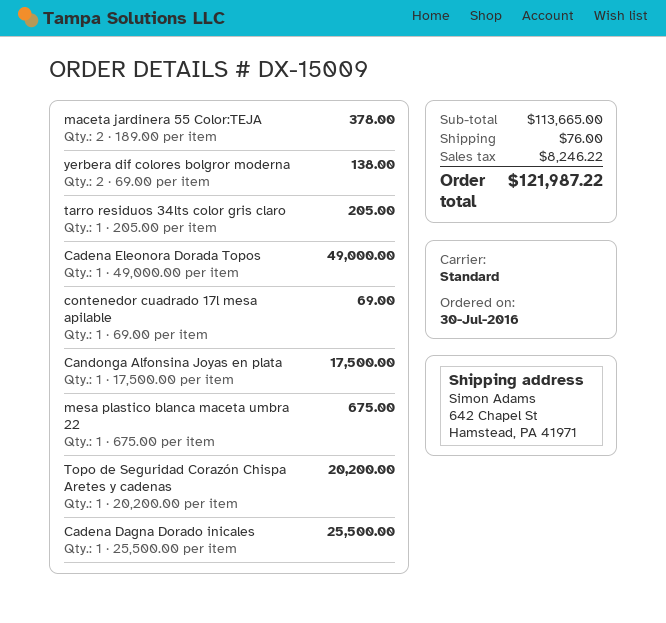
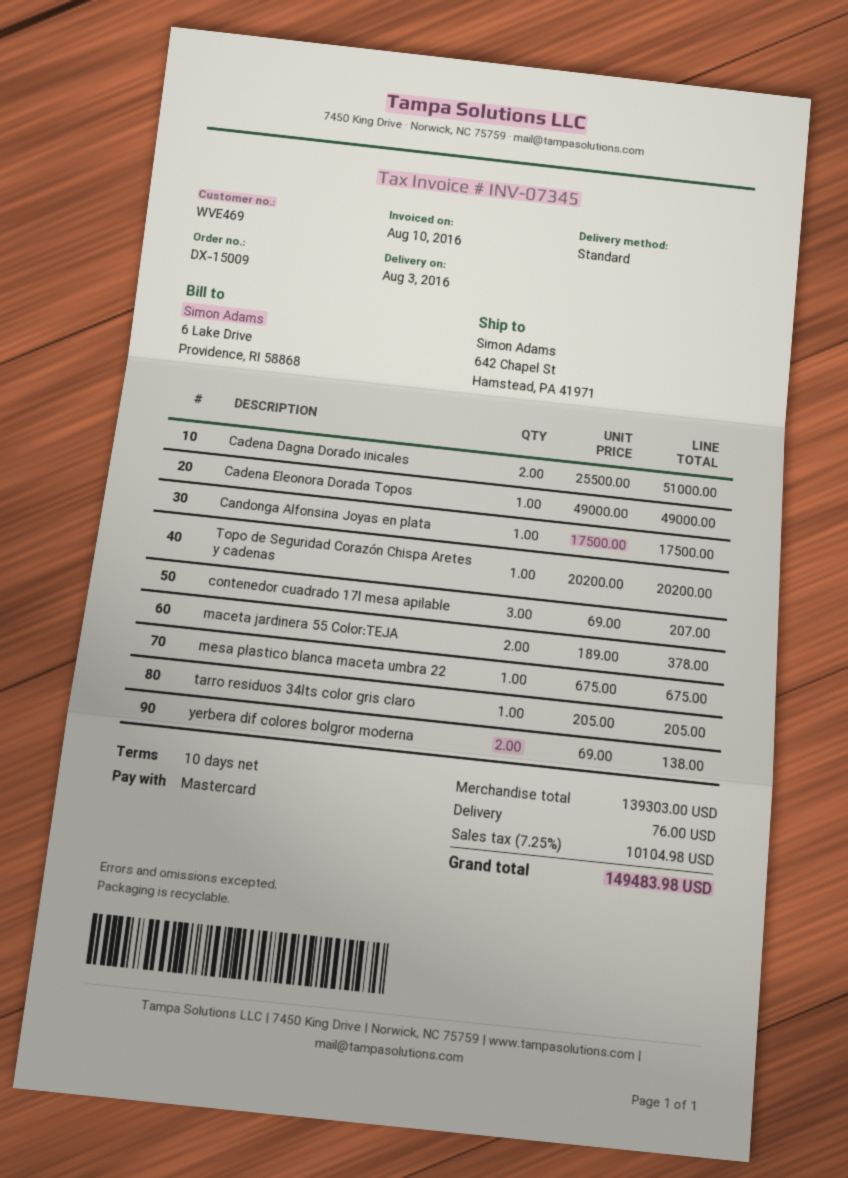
contenedor cuadrado 17l mesa apilable: 1 x 69.00 = 69.00 -> 3 x 69.00 = 207.00
Cadena Dagna Dorado inicales: 1 x 25500.00 = 25500.00 -> 2 x 25500.00 = 51000.00
subtotal: 113665.00 -> 139303.00
tax: 8246.22 -> 10104.98
total: 121987.22 -> 149483.98

